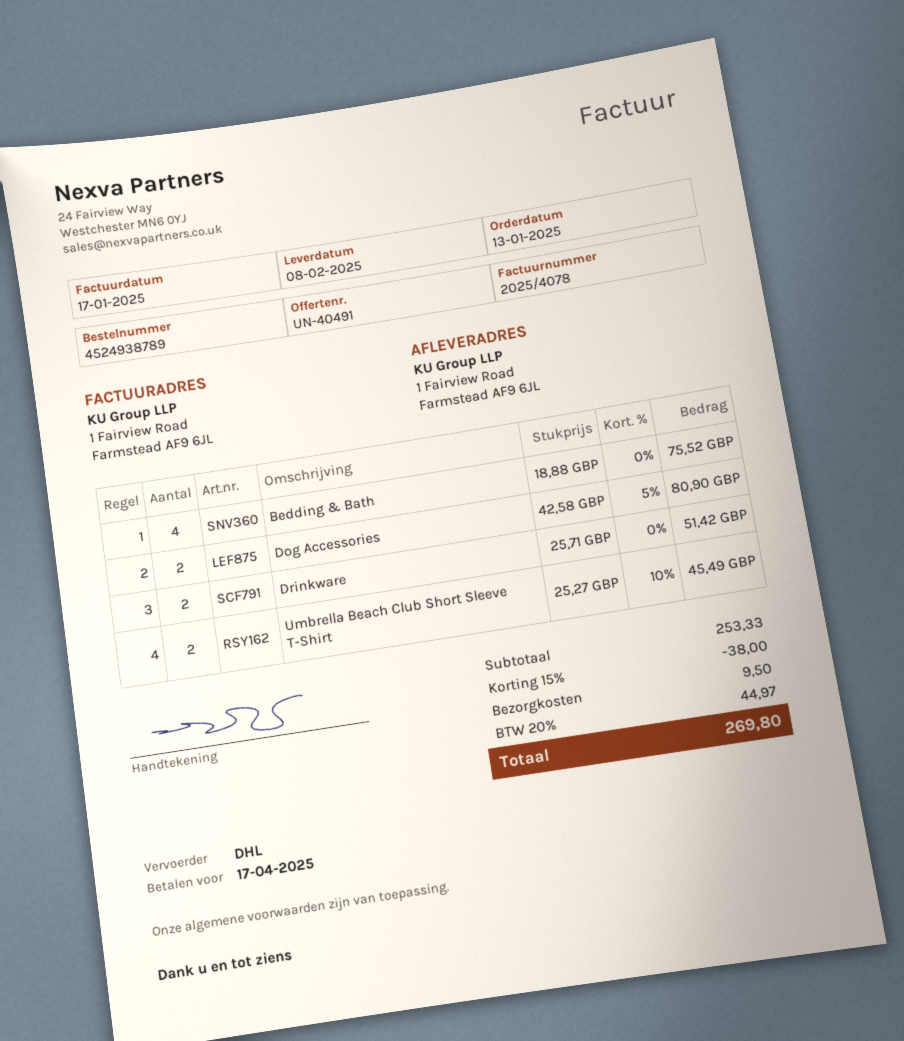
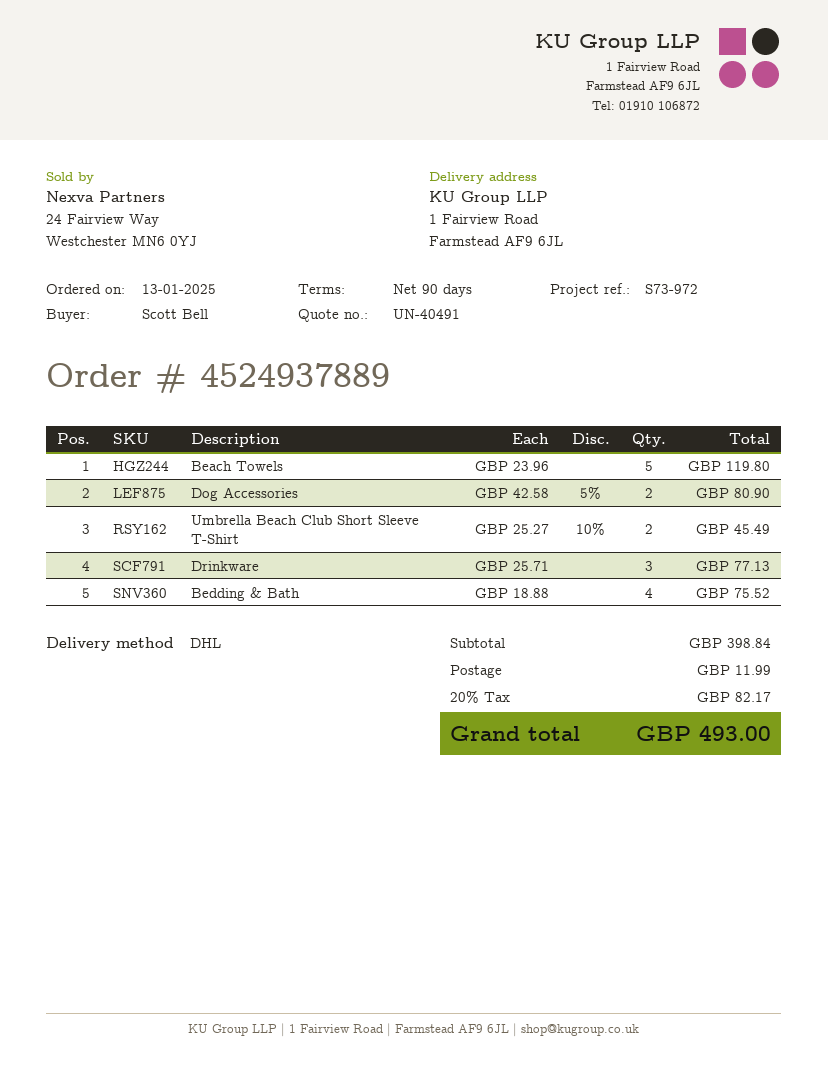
order number: 4524938789 -> 4524937889
Drinkware: 2 x 25.71 = 51.42 -> 3 x 25.71 = 77.13
Beach Towels: none -> 5 x 23.96 = 119.80
subtotal: 253.33 -> 398.84
discount: 15% = 38.00 -> none
shipping: 9.50 -> 11.99
tax: 20% = 44.97 -> 20% = 82.17
total: 269.80 -> 493.00

